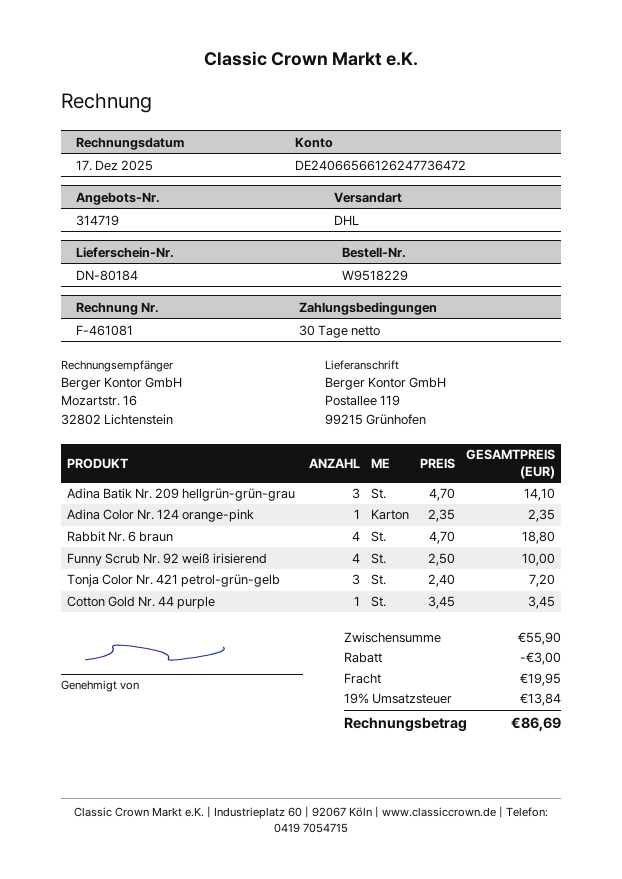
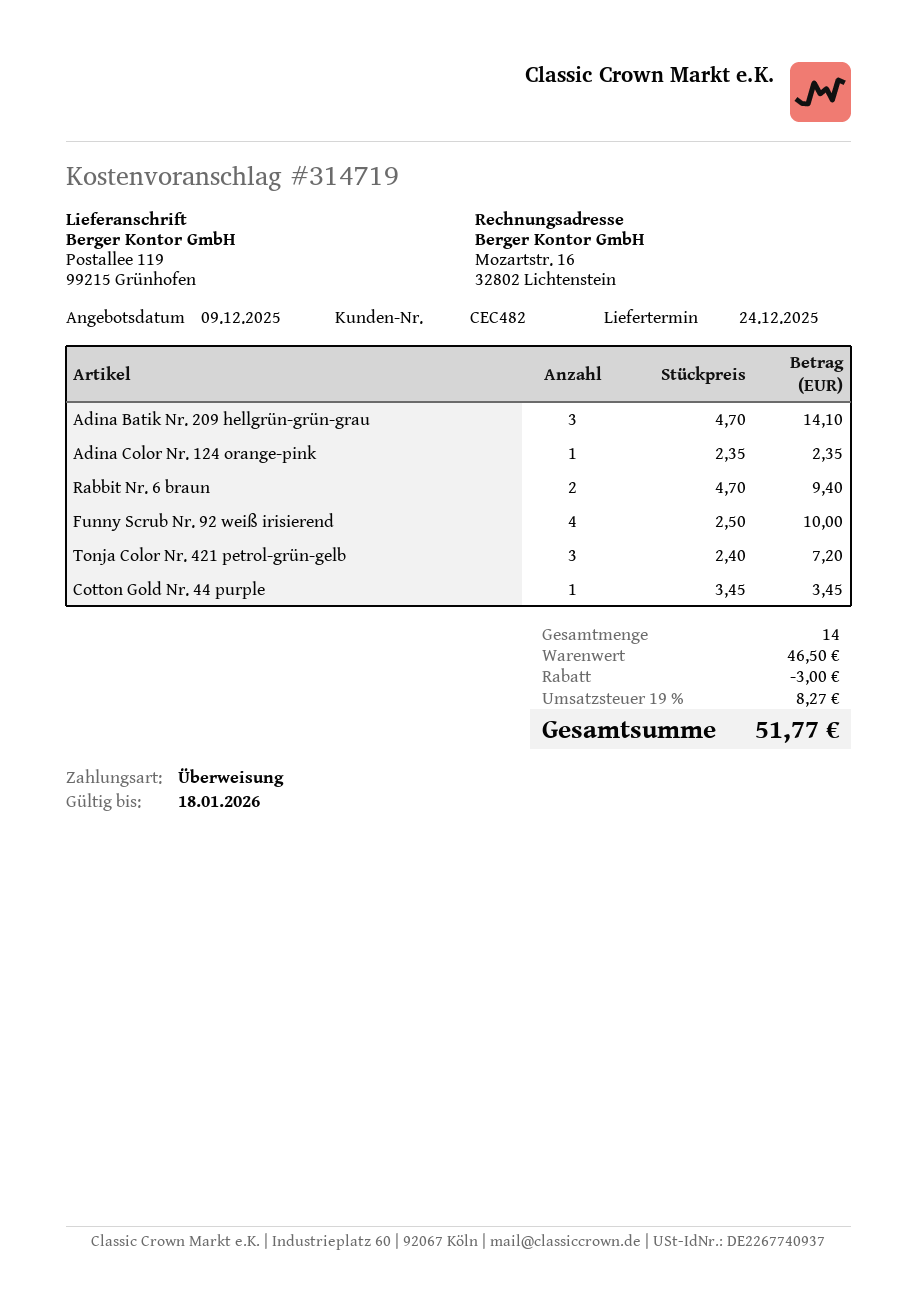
Rabbit Nr. 6 braun: 4 x 4.70 = 18.80 -> 2 x 4.70 = 9.40
subtotal: 55.90 -> 46.50
shipping: 19.95 -> none
tax: 19% = 13.84 -> 19% = 8.27
total: 86.69 -> 51.77

